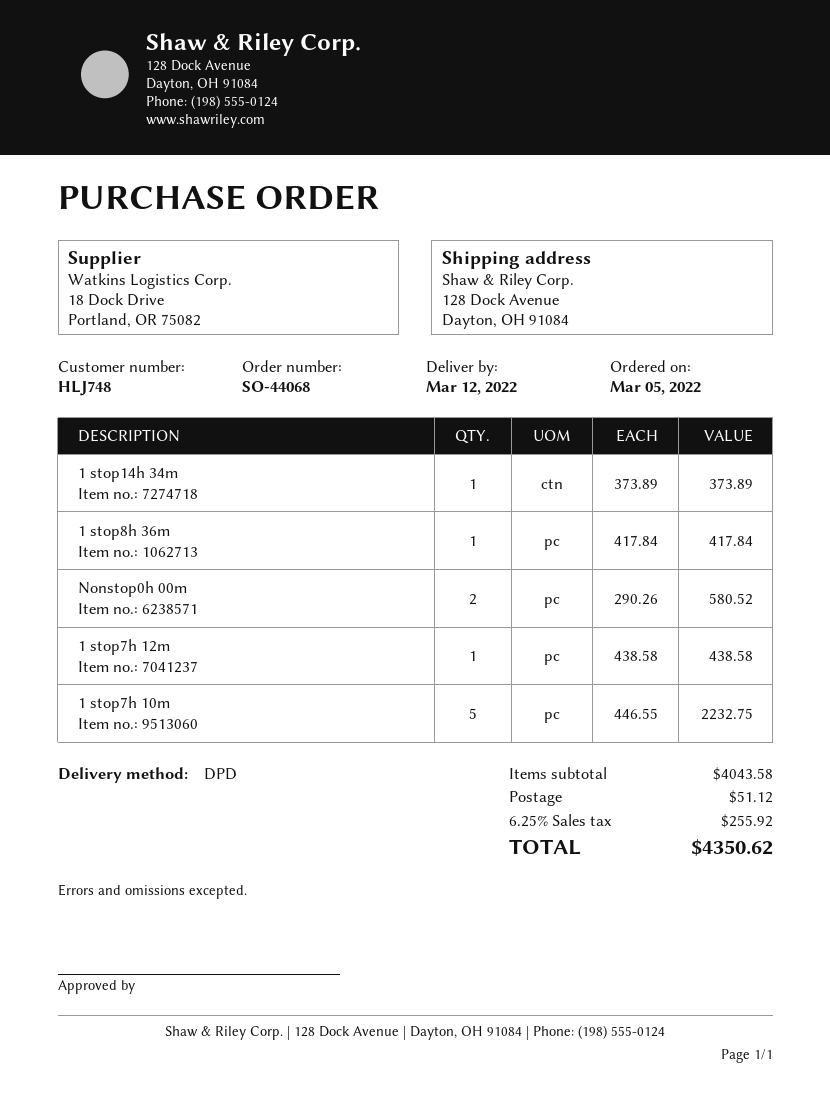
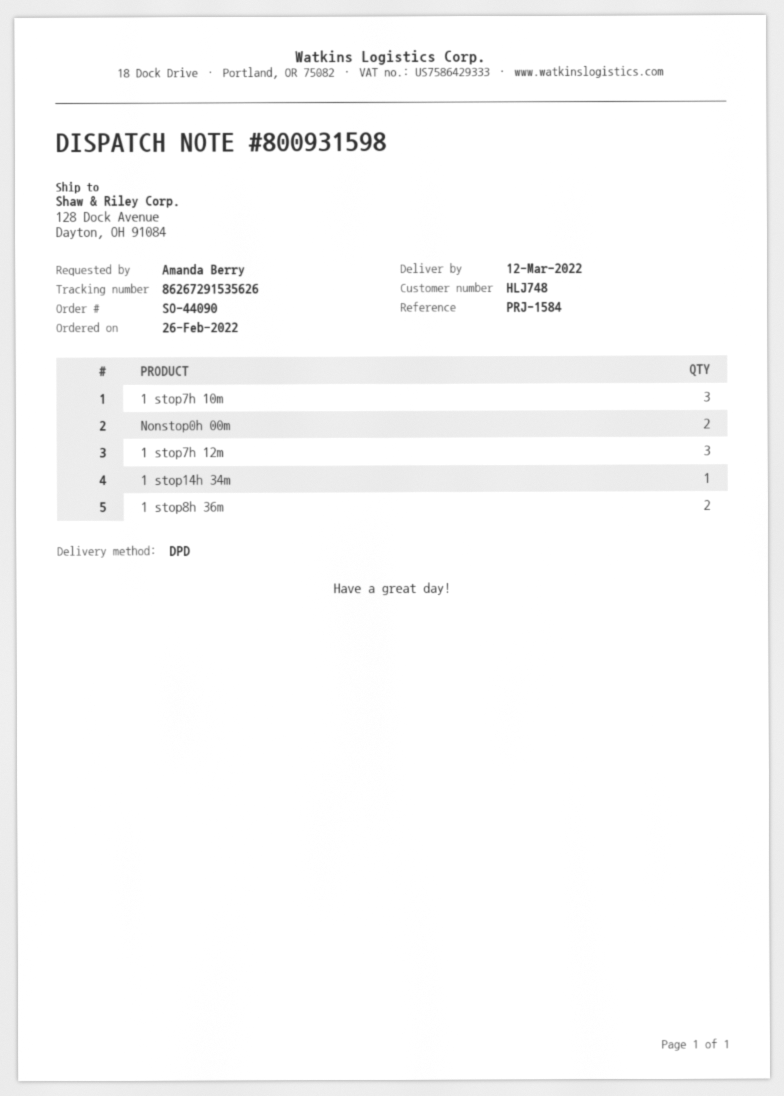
order number: SO-44068 -> SO-44090
order date: 2022-03-05 -> 2022-02-26
1 stop8h 36m: 1 -> 2
1 stop7h 12m: 1 -> 3
1 stop7h 10m: 5 -> 3

